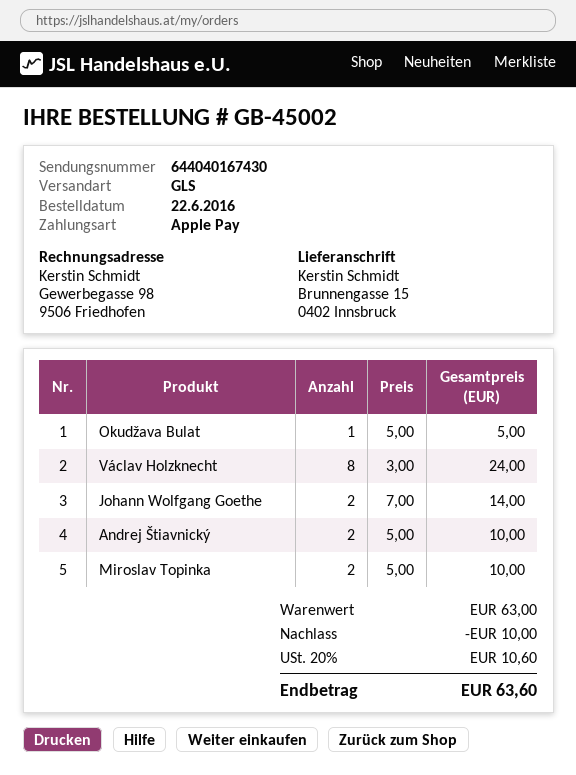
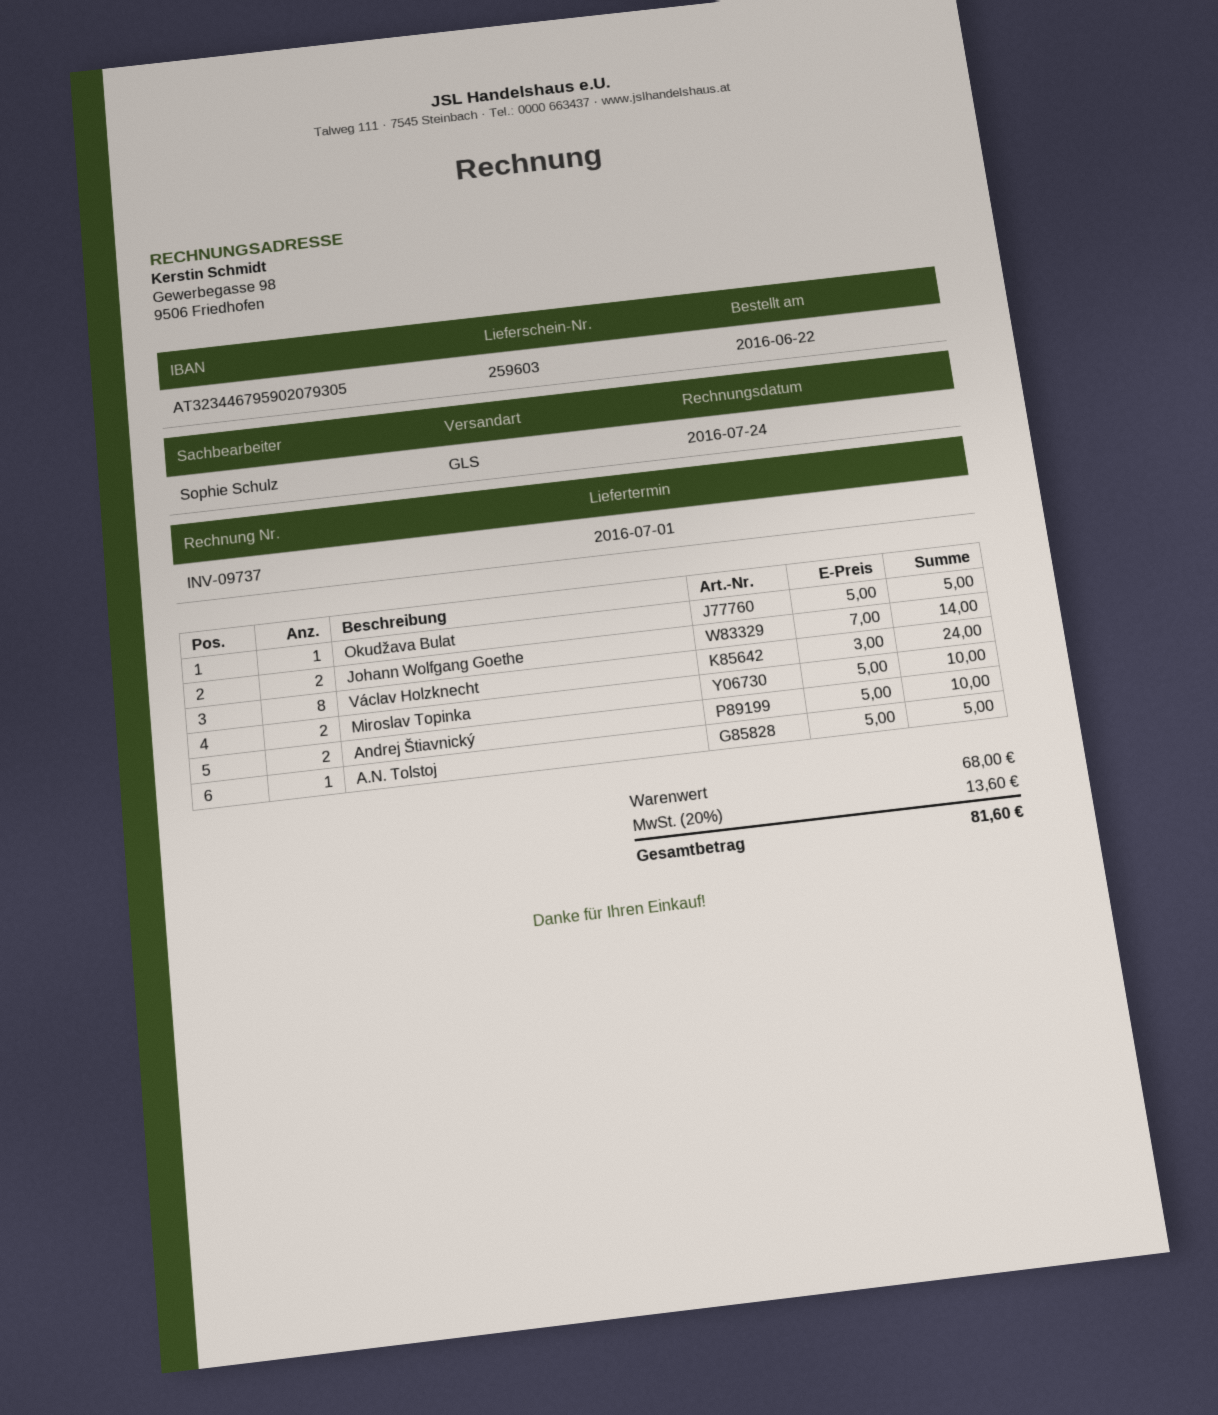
A.N. Tolstoj: none -> 1 x 5.00 = 5.00
subtotal: 63.00 -> 68.00
discount: 10.00 -> none
tax: 20% = 10.60 -> 20% = 13.60
total: 63.60 -> 81.60

